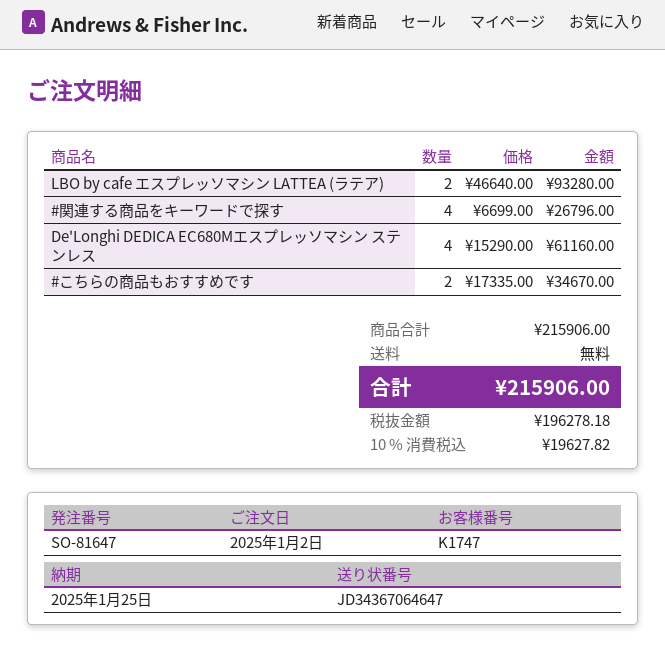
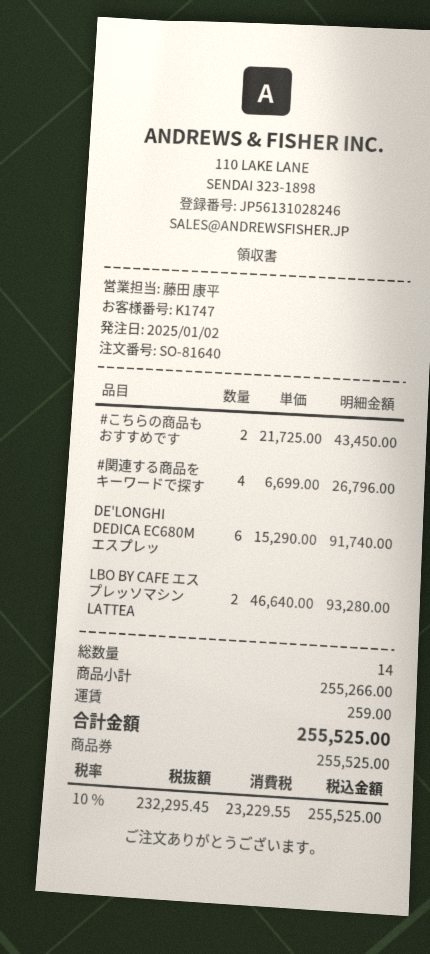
order number: SO-81647 -> SO-81640
De'Longhi DEDICA EC680Mエスプレッソマシン ステンレス: 4 x 15290.00 = 61160.00 -> 6 x 15290.00 = 91740.00
#こちらの商品もおすすめです: 2 x 17335.00 = 34670.00 -> 2 x 21725.00 = 43450.00
subtotal: 215906.00 -> 255266.00
shipping: 0.00 -> 259.00
net: 196278.18 -> 232295.45
tax: 10% = 19627.82 -> 10% = 23229.55
total: 215906.00 -> 255525.00

